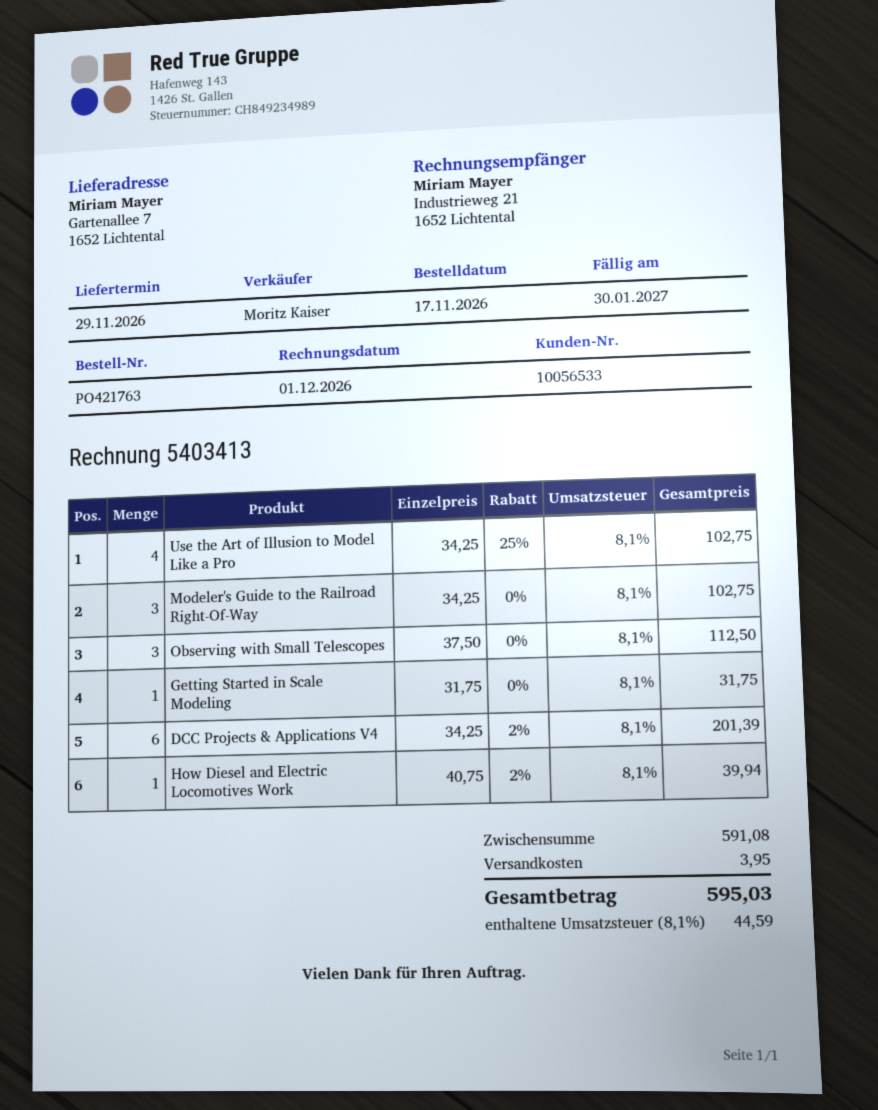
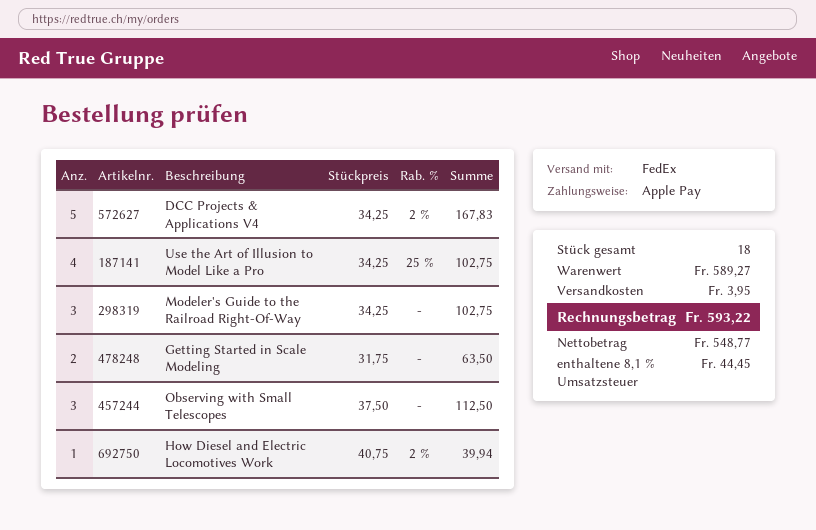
Getting Started in Scale Modeling: 1 x 31.75 = 31.75 -> 2 x 31.75 = 63.50
DCC Projects & Applications V4: 6 x 34.25 - 2% = 201.39 -> 5 x 34.25 - 2% = 167.83
subtotal: 591.08 -> 589.27
tax: 8.1% = 44.59 -> 8.1% = 44.45
total: 595.03 -> 593.22

